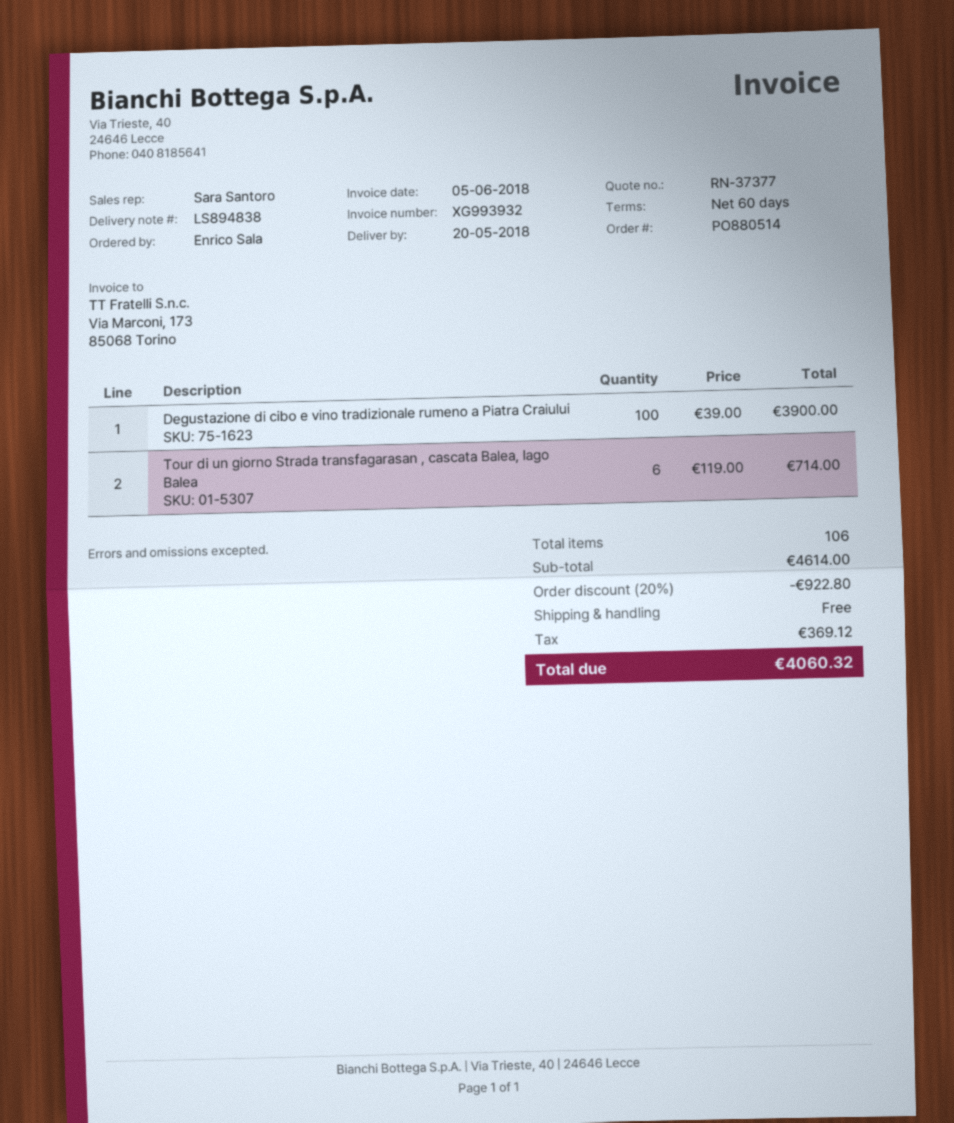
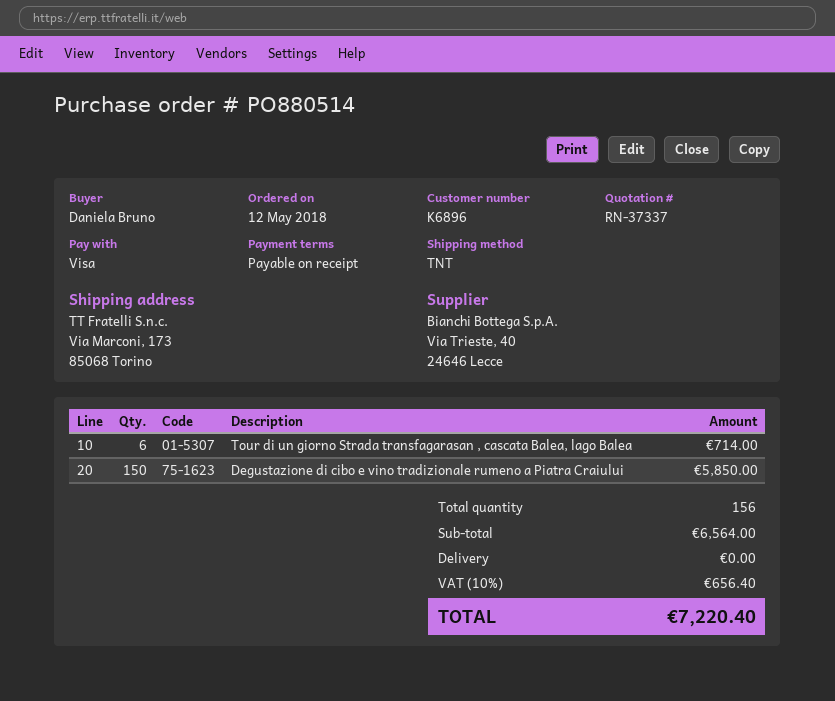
quote number: RN-37377 -> RN-37337
payment terms: 60 days -> on receipt
ordered by: Enrico Sala -> Daniela Bruno
Degustazione di cibo e vino tradizionale rumeno a Piatra Craiului: 100 for 3900.00 -> 150 for 5850.00
total quantity: 106 -> 156
subtotal: 4614.00 -> 6564.00
discount: 20% = 922.80 -> none
tax: 369.12 -> 656.40
total: 4060.32 -> 7220.40

